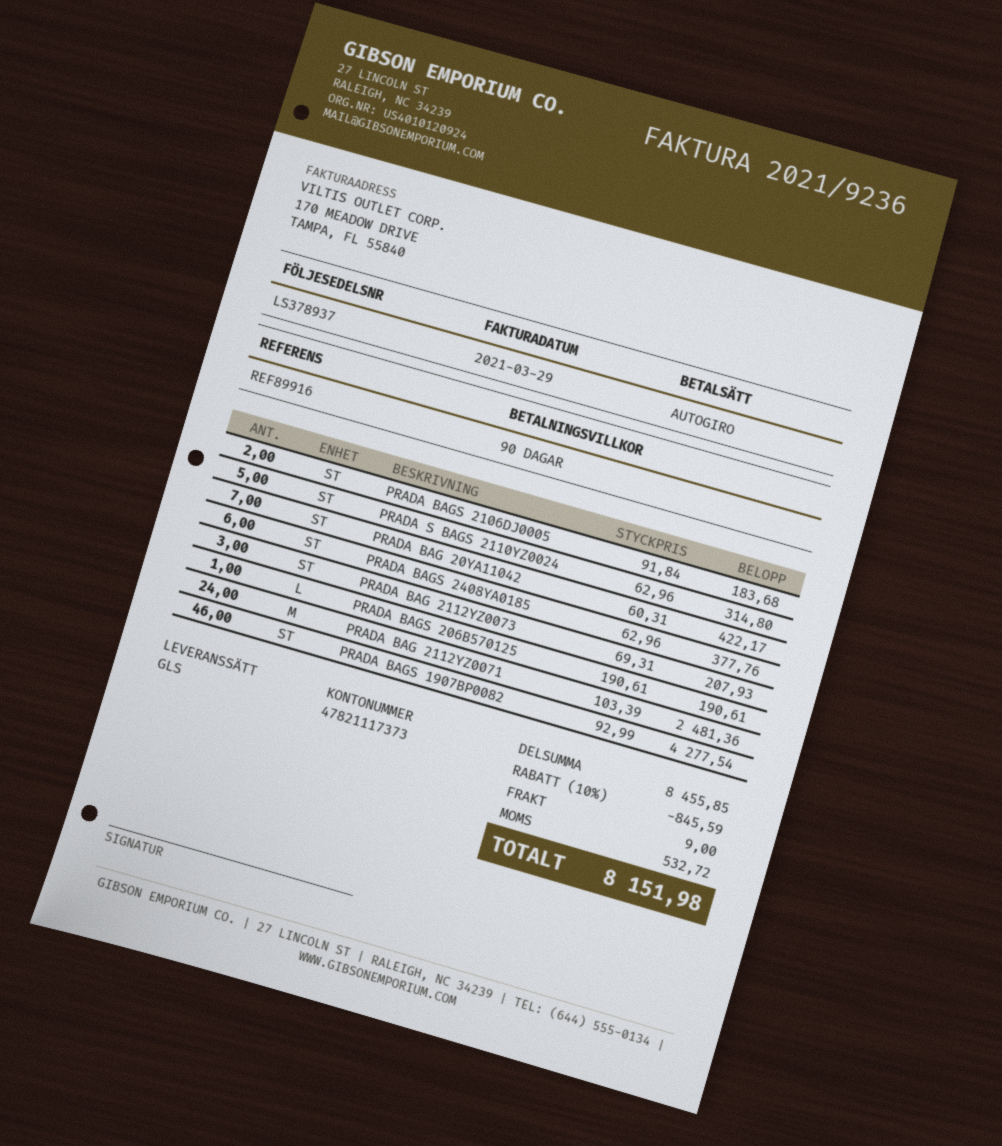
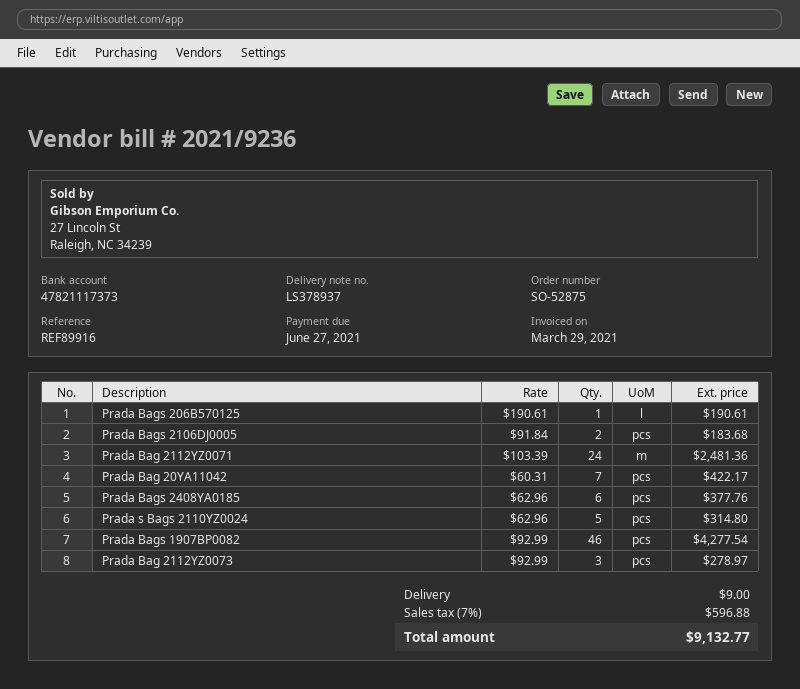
PRADA BAG 2112YZ0073: 3 x 69.31 = 207.93 -> 3 x 92.99 = 278.97
discount: 10% = 845.59 -> none
tax: 532.72 -> 596.88
total: 8151.98 -> 9132.77

